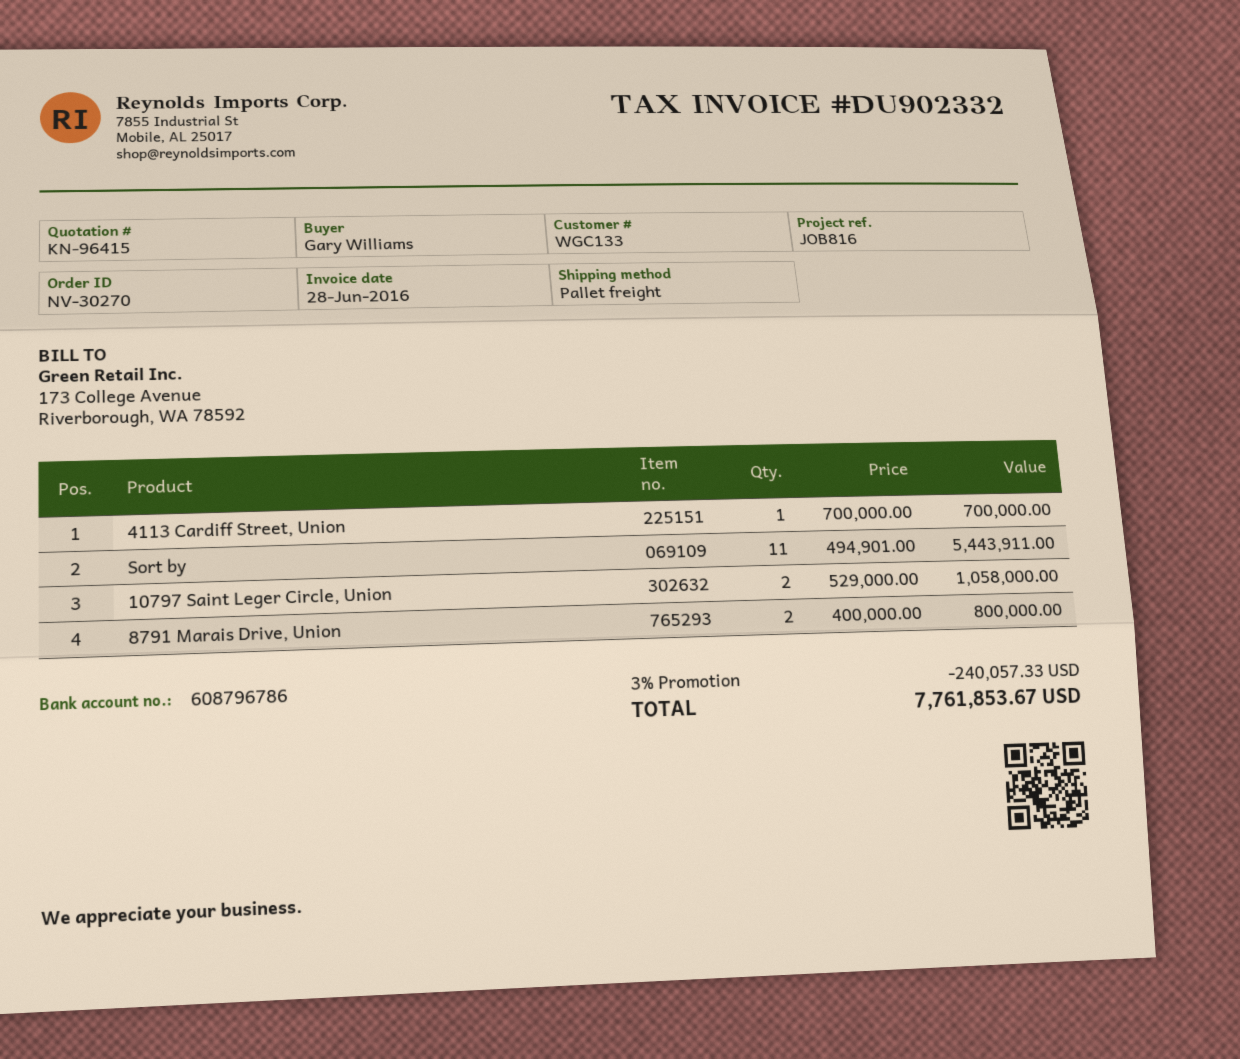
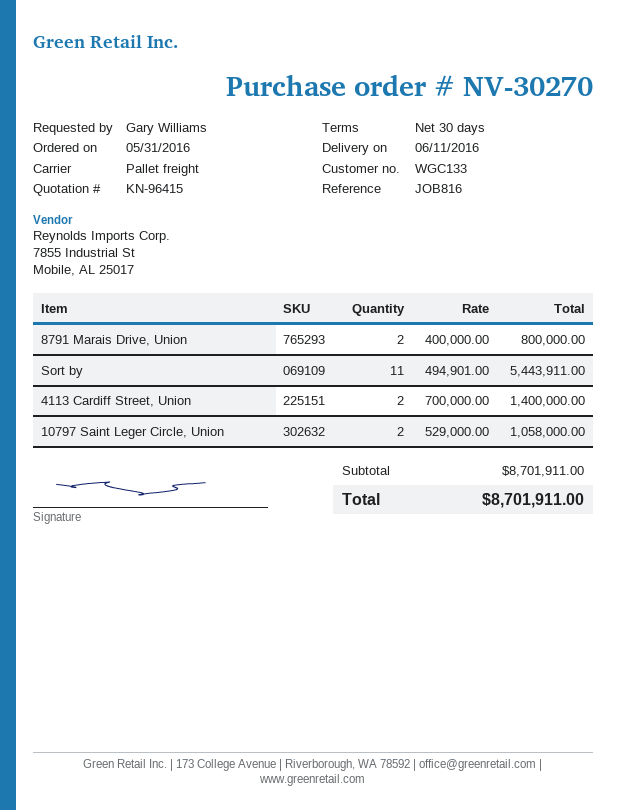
4113 Cardiff Street, Union: 1 x 700000.00 = 700000.00 -> 2 x 700000.00 = 1400000.00
discount: 3% = 240057.33 -> none
total: 7761853.67 -> 8701911.00

